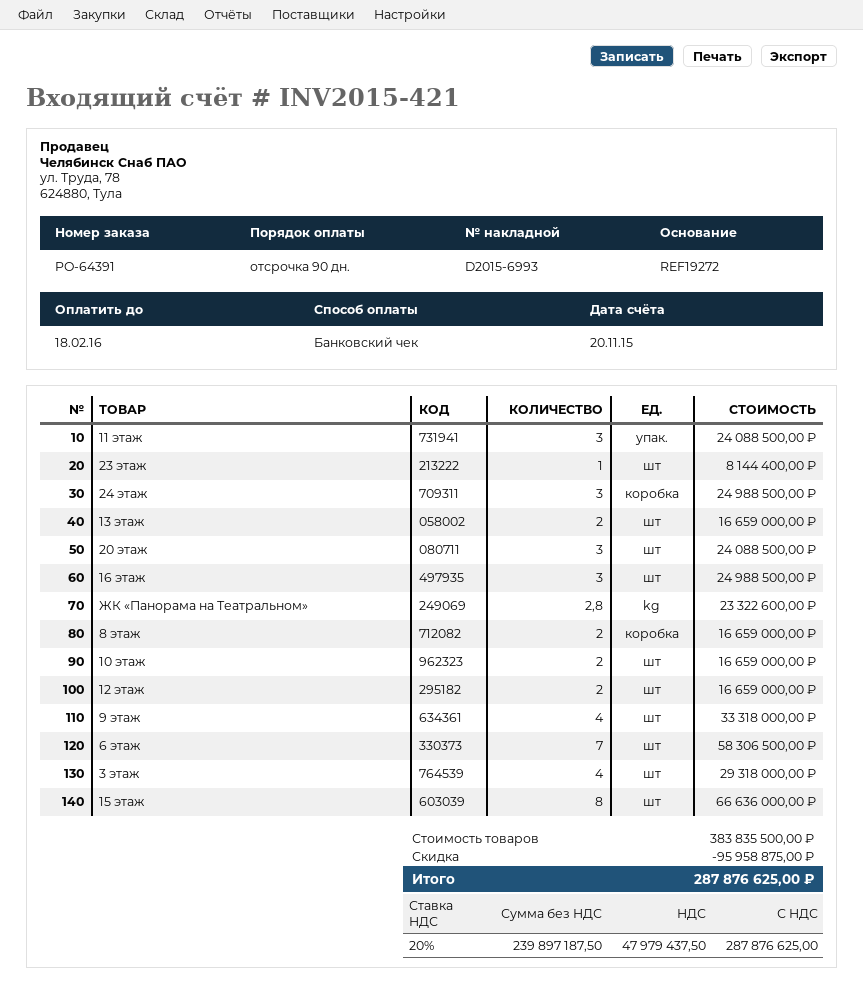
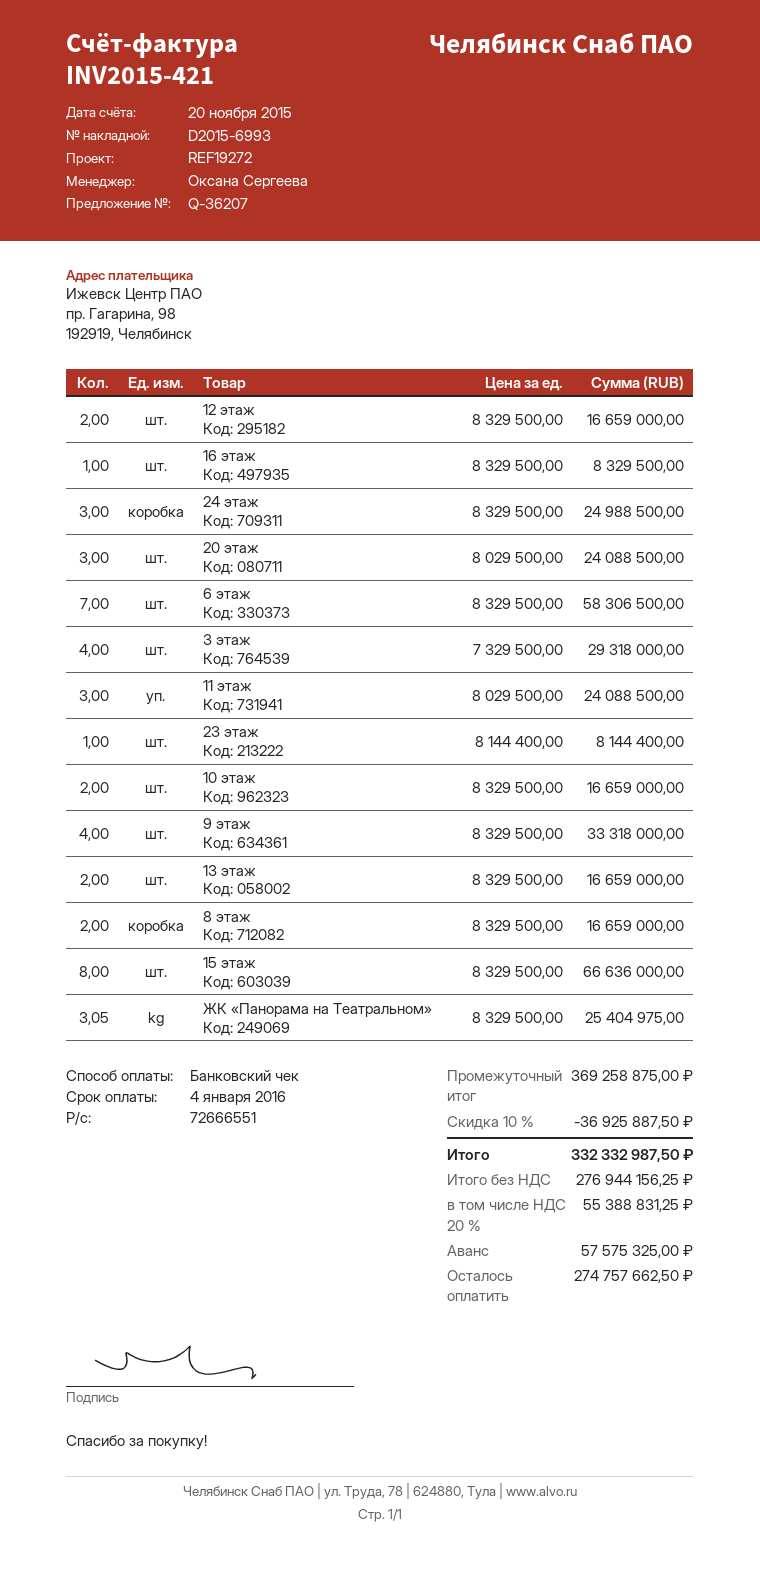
due date: 2016-02-18 -> 2016-01-04
16 этаж: 3 for 24988500.00 -> 1 for 8329500.00
ЖК «Панорама на Театральном»: 2.8 for 23322600.00 -> 3.05 for 25404975.00
subtotal: 383835500.00 -> 369258875.00
discount: 95958875.00 -> 36925887.50
net: 239897187.50 -> 276944156.25
tax: 20% = 47979437.50 -> 20% = 55388831.25
total: 287876625.00 -> 332332987.50

